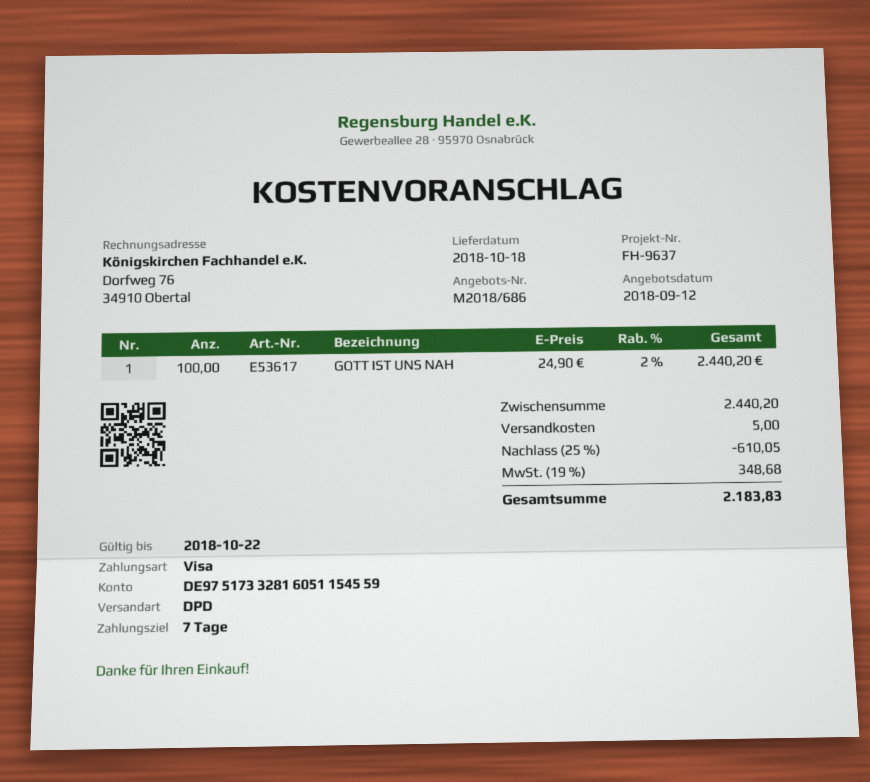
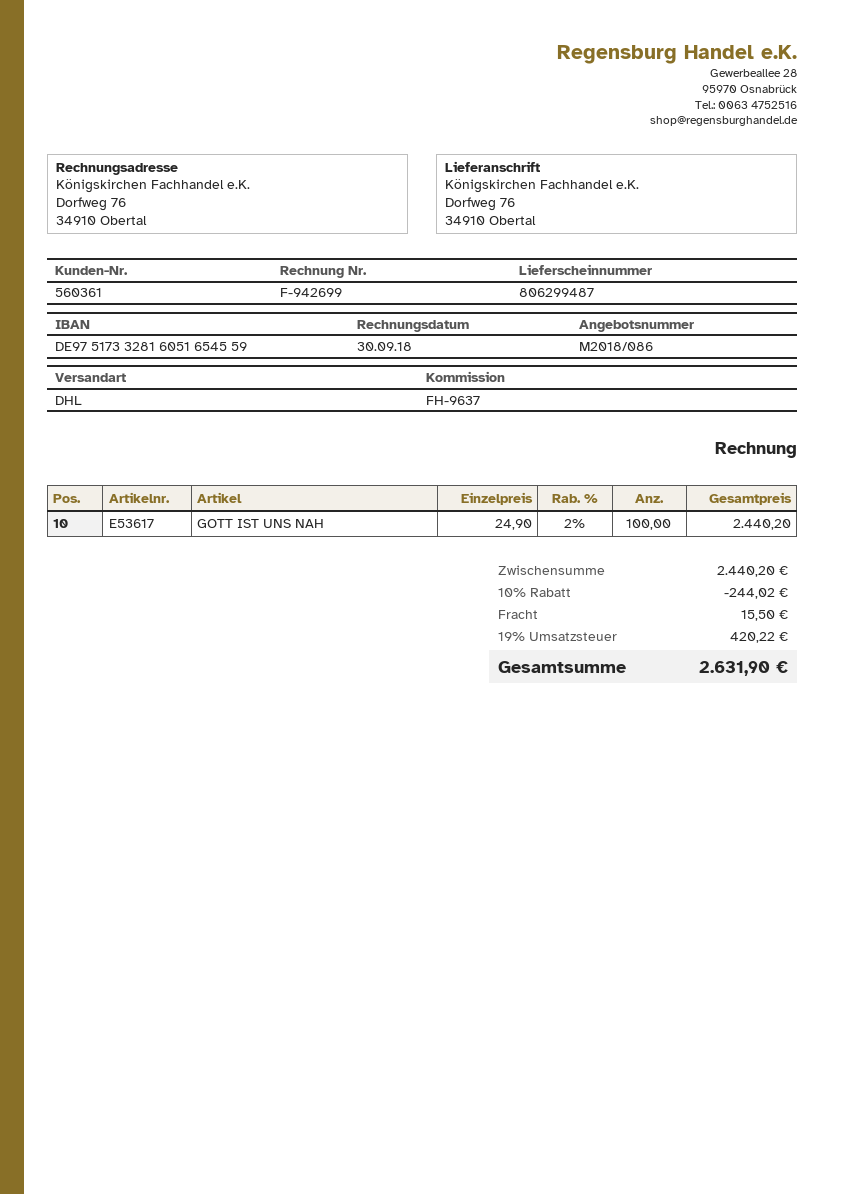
quote number: M2018/686 -> M2018/086
bank account: DE97517332816051154559 -> DE97517332816051654559
shipping method: DPD -> DHL
discount: 25% = 610.05 -> 10% = 244.02
shipping: 5.00 -> 15.50
tax: 19% = 348.68 -> 19% = 420.22
total: 2183.83 -> 2631.90

